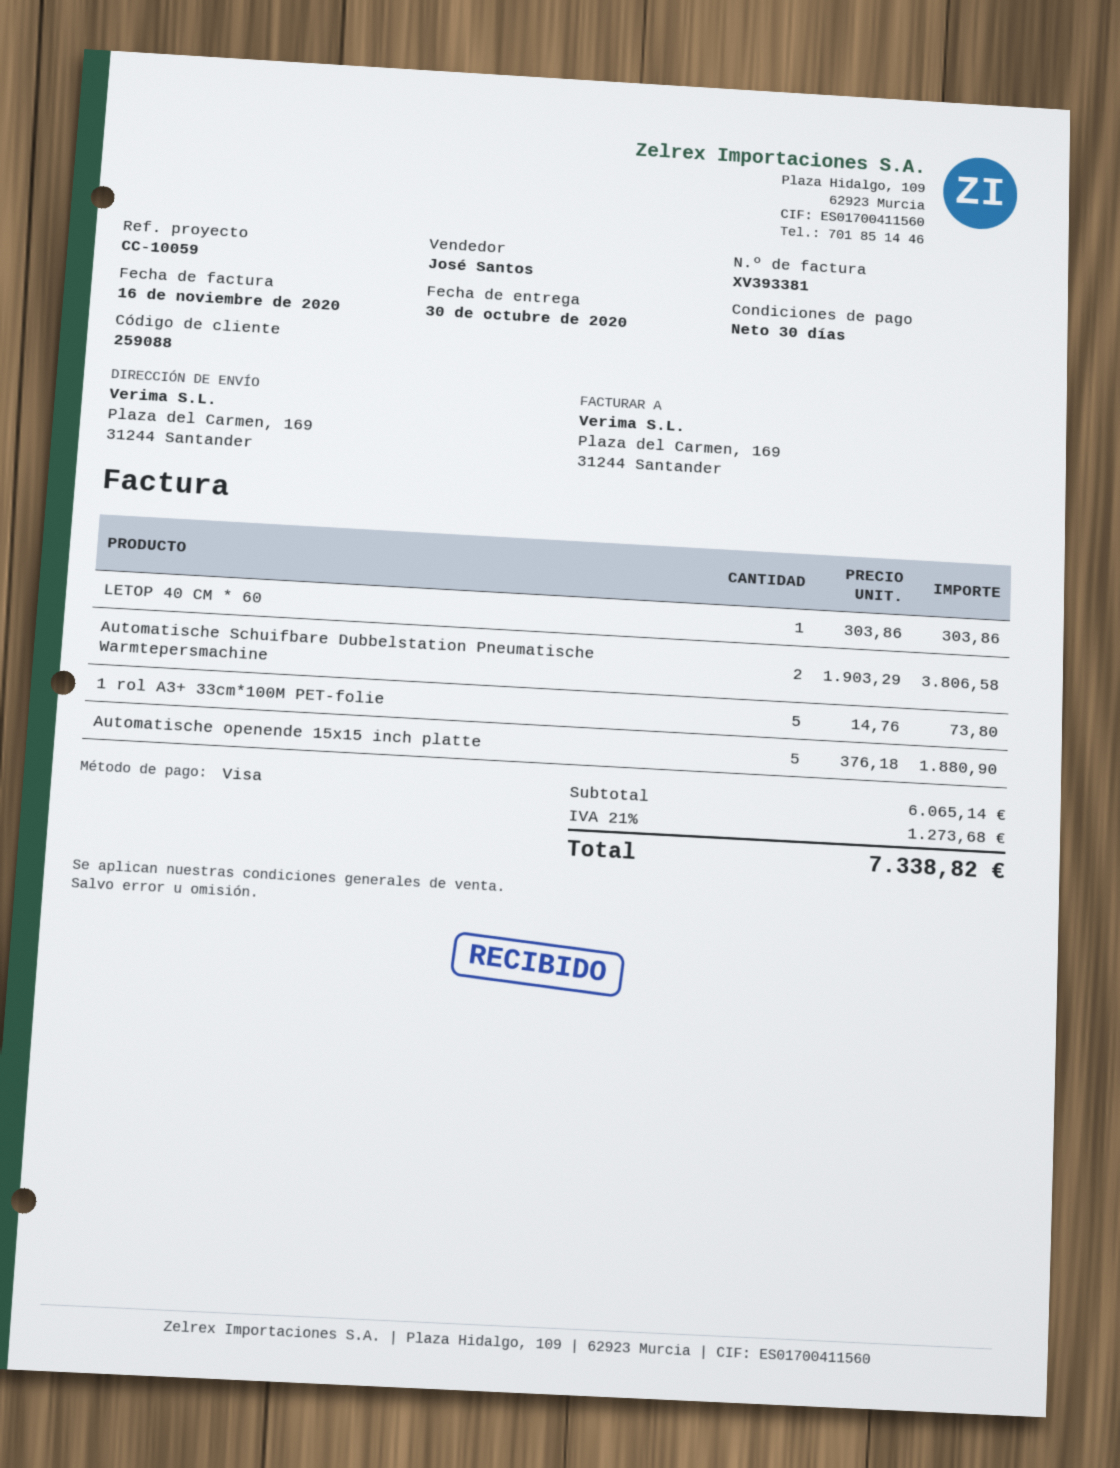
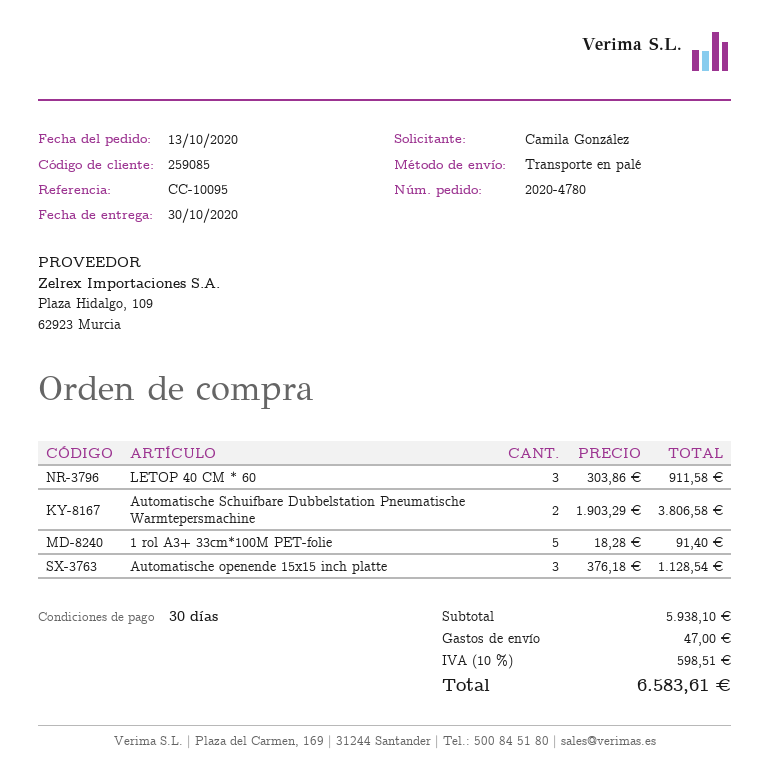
customer number: 259088 -> 259085
reference: CC-10059 -> CC-10095
LETOP 40 CM * 60: 1 x 303.86 = 303.86 -> 3 x 303.86 = 911.58
1 rol A3+ 33cm*100M PET-folie: 5 x 14.76 = 73.80 -> 5 x 18.28 = 91.40
Automatische openende 15x15 inch platte: 5 x 376.18 = 1880.90 -> 3 x 376.18 = 1128.54
subtotal: 6065.14 -> 5938.10
shipping: none -> 47.00
tax: 21% = 1273.68 -> 10% = 598.51
total: 7338.82 -> 6583.61

